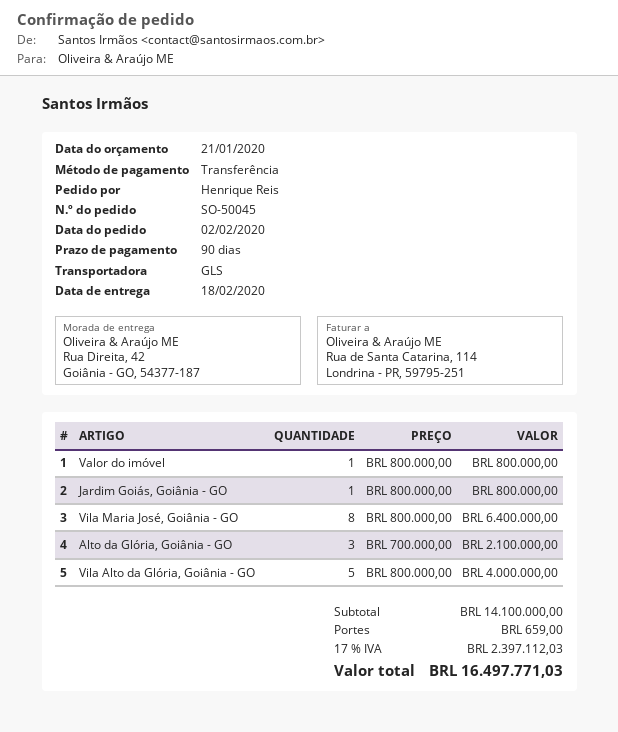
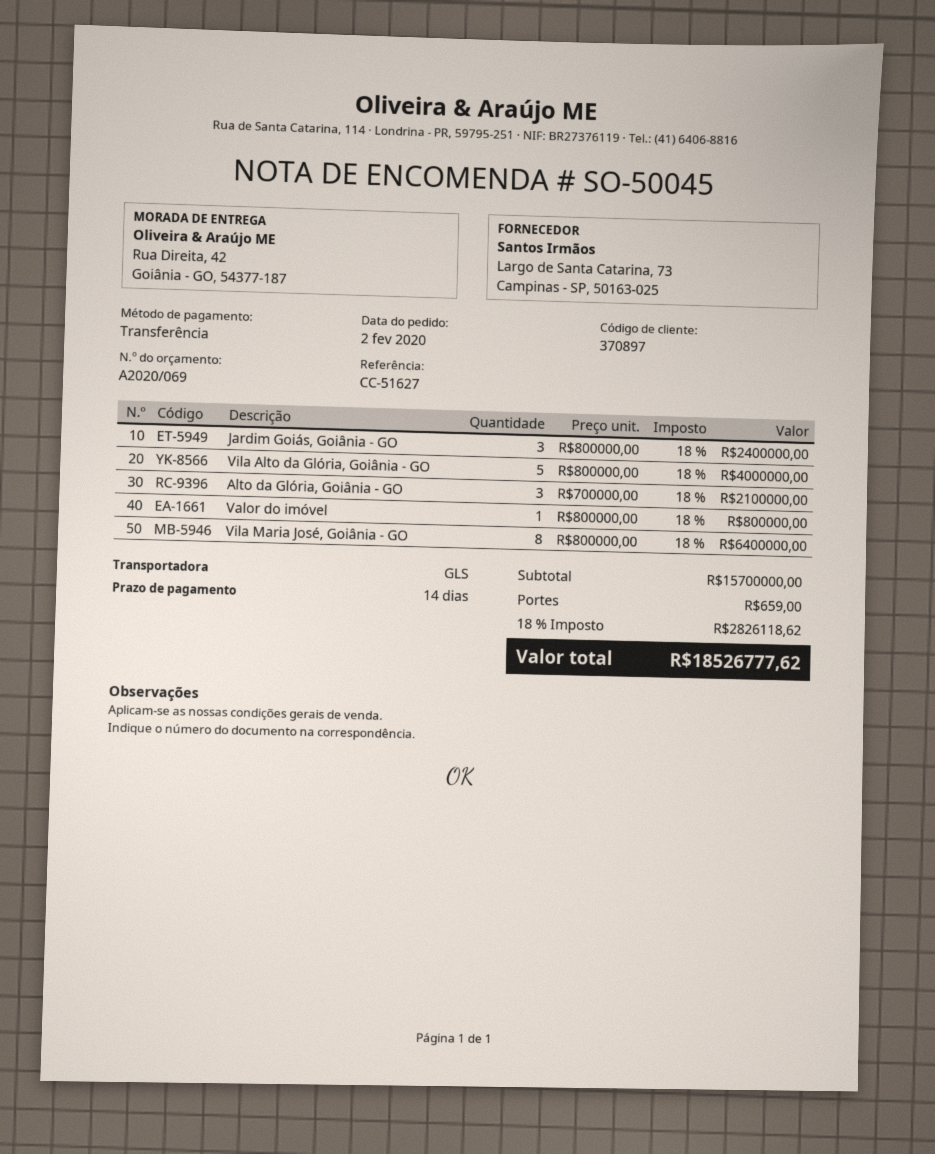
payment terms: 90 days -> 14 days
Jardim Goiás, Goiânia - GO: 1 x 800000.00 = 800000.00 -> 3 x 800000.00 = 2400000.00
subtotal: 14100000.00 -> 15700000.00
tax: 17% = 2397112.03 -> 18% = 2826118.62
total: 16497771.03 -> 18526777.62

